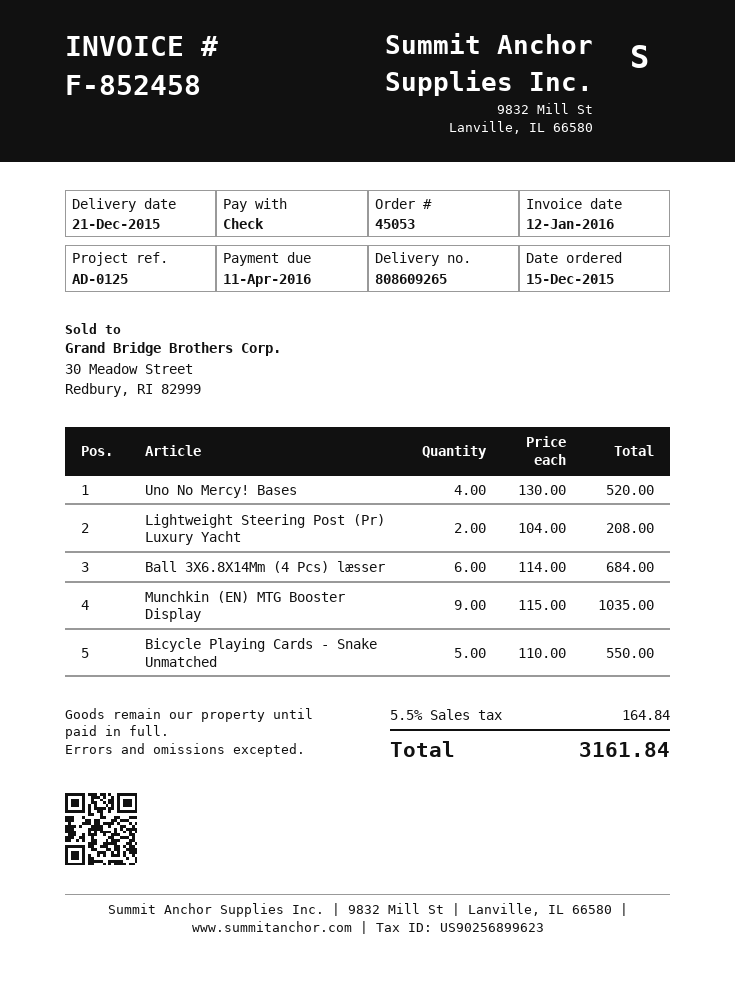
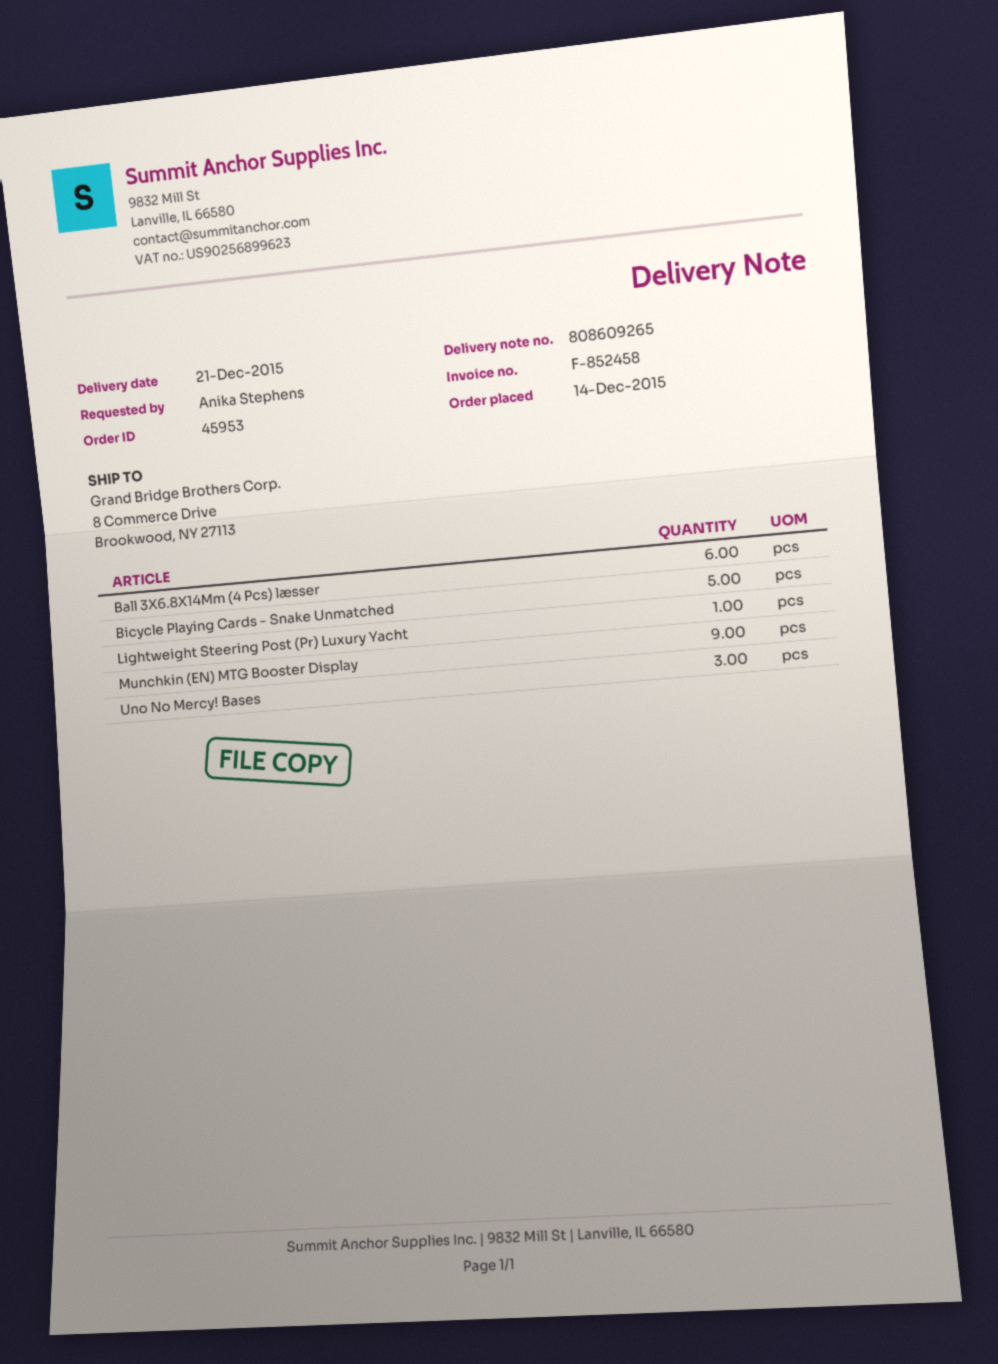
order number: 45053 -> 45953
order date: 2015-12-15 -> 2015-12-14
Uno No Mercy! Bases: 4 -> 3
Lightweight Steering Post (Pr) Luxury Yacht: 2 -> 1

